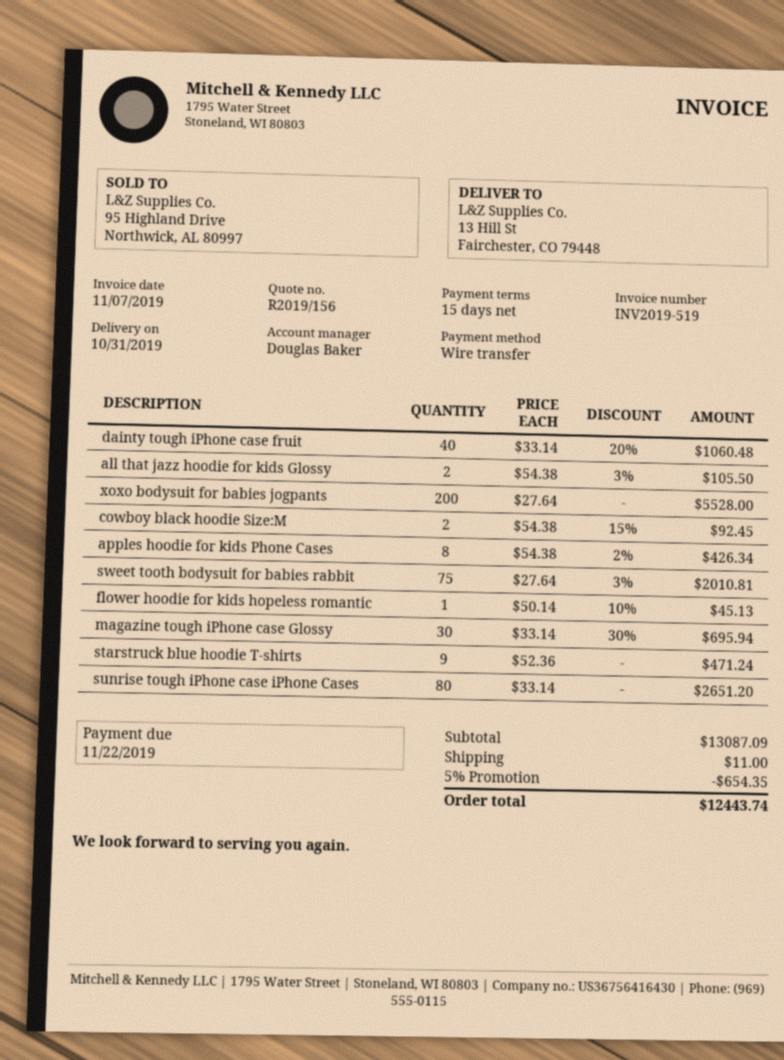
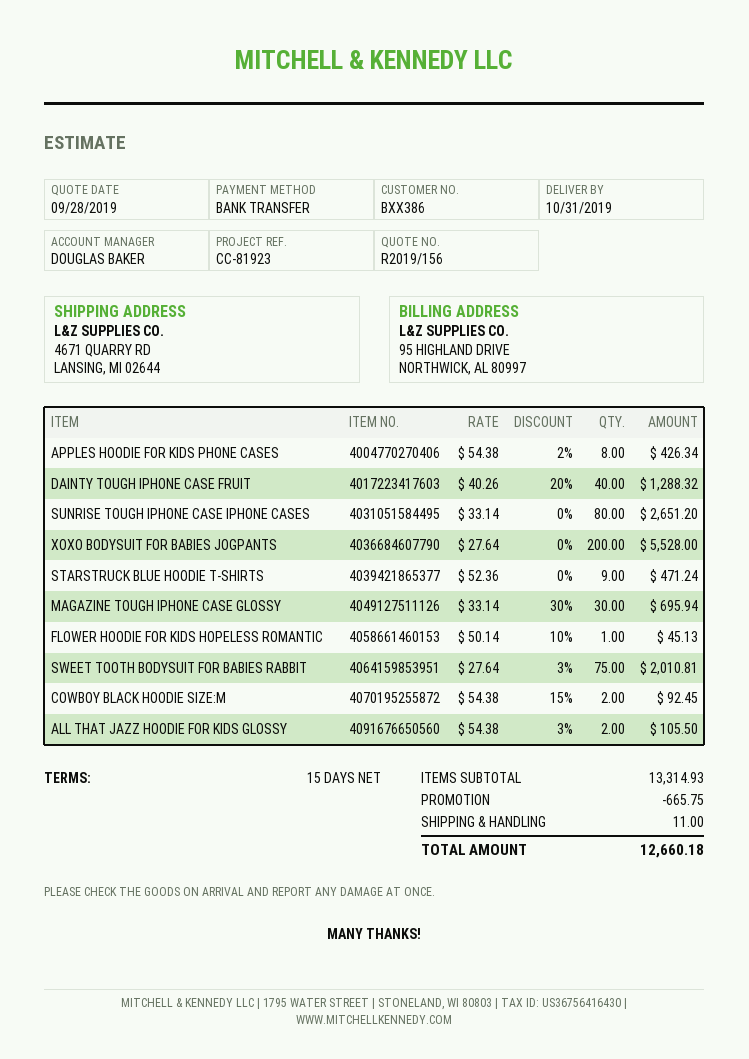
ship to: 13 Hill St, Fairchester, CO 79448 -> 4671 QUARRY RD, LANSING, MI 02644
dainty tough iPhone case fruit: 40 x 33.14 - 20% = 1060.48 -> 40 x 40.26 - 20% = 1288.32
subtotal: 13087.09 -> 13314.93
discount: 654.35 -> 665.75
total: 12443.74 -> 12660.18

